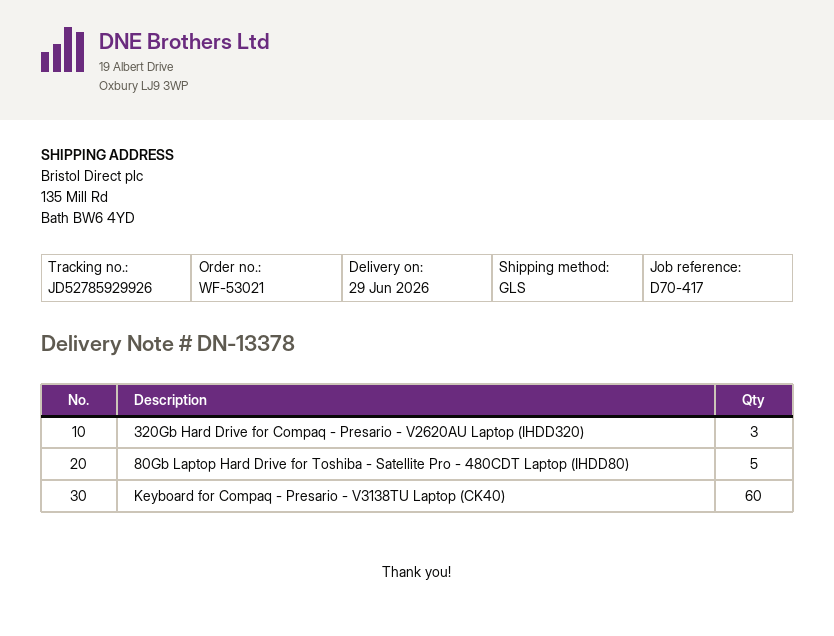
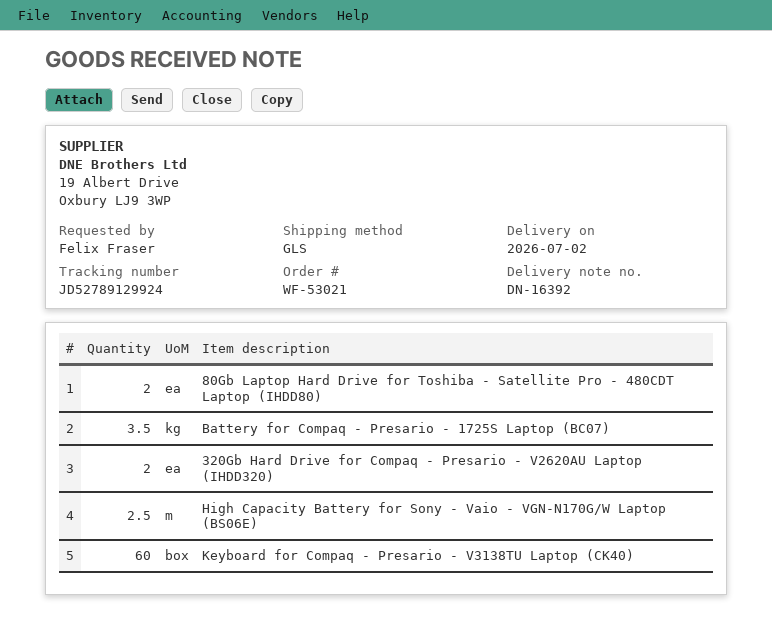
delivery note number: DN-13378 -> DN-16392
delivery date: 2026-06-29 -> 2026-07-02
tracking number: JD52785929926 -> JD52789129924
320Gb Hard Drive for Compaq - Presario - V2620AU Laptop (IHDD320): 3 -> 2
80Gb Laptop Hard Drive for Toshiba - Satellite Pro - 480CDT Laptop (IHDD80): 5 -> 2
Battery for Compaq - Presario - 1725S Laptop (BC07): none -> 3.5
High Capacity Battery for Sony - Vaio - VGN-N170G/W Laptop (BS06E): none -> 2.5

